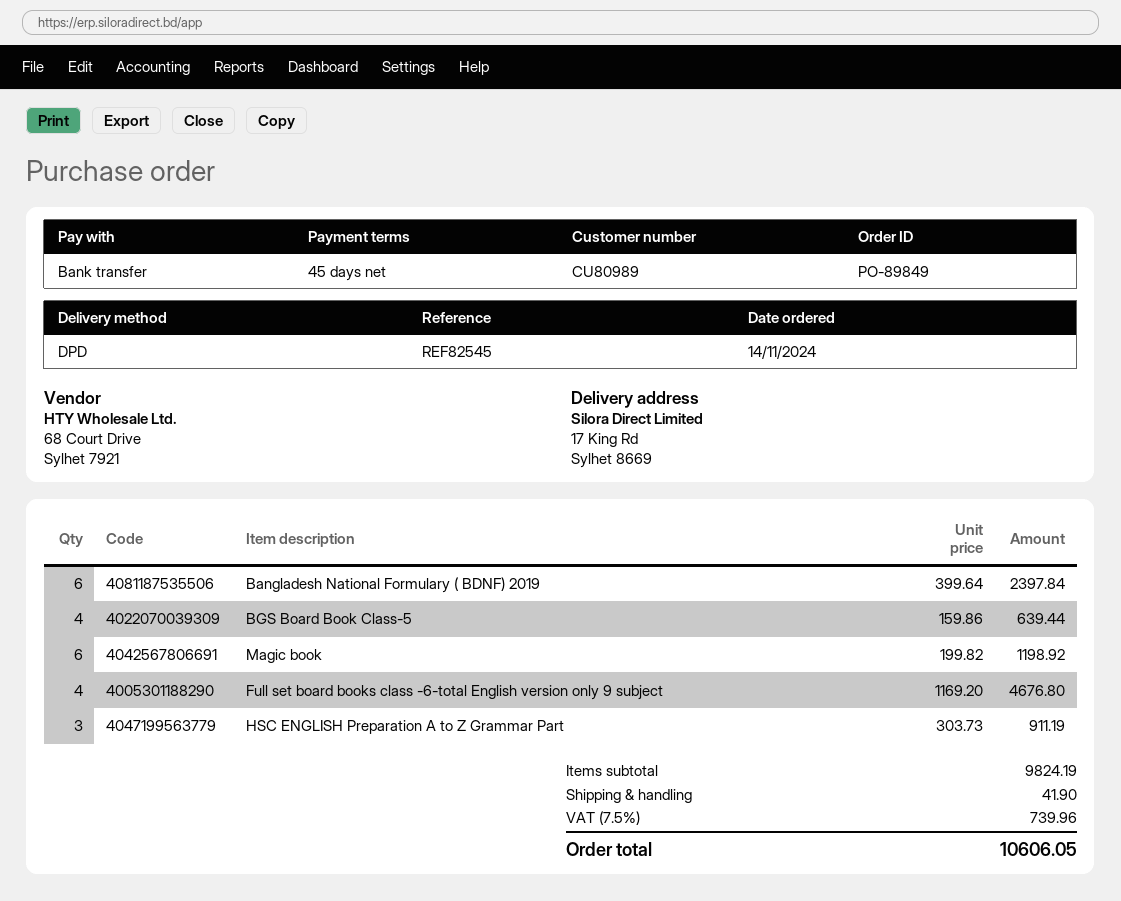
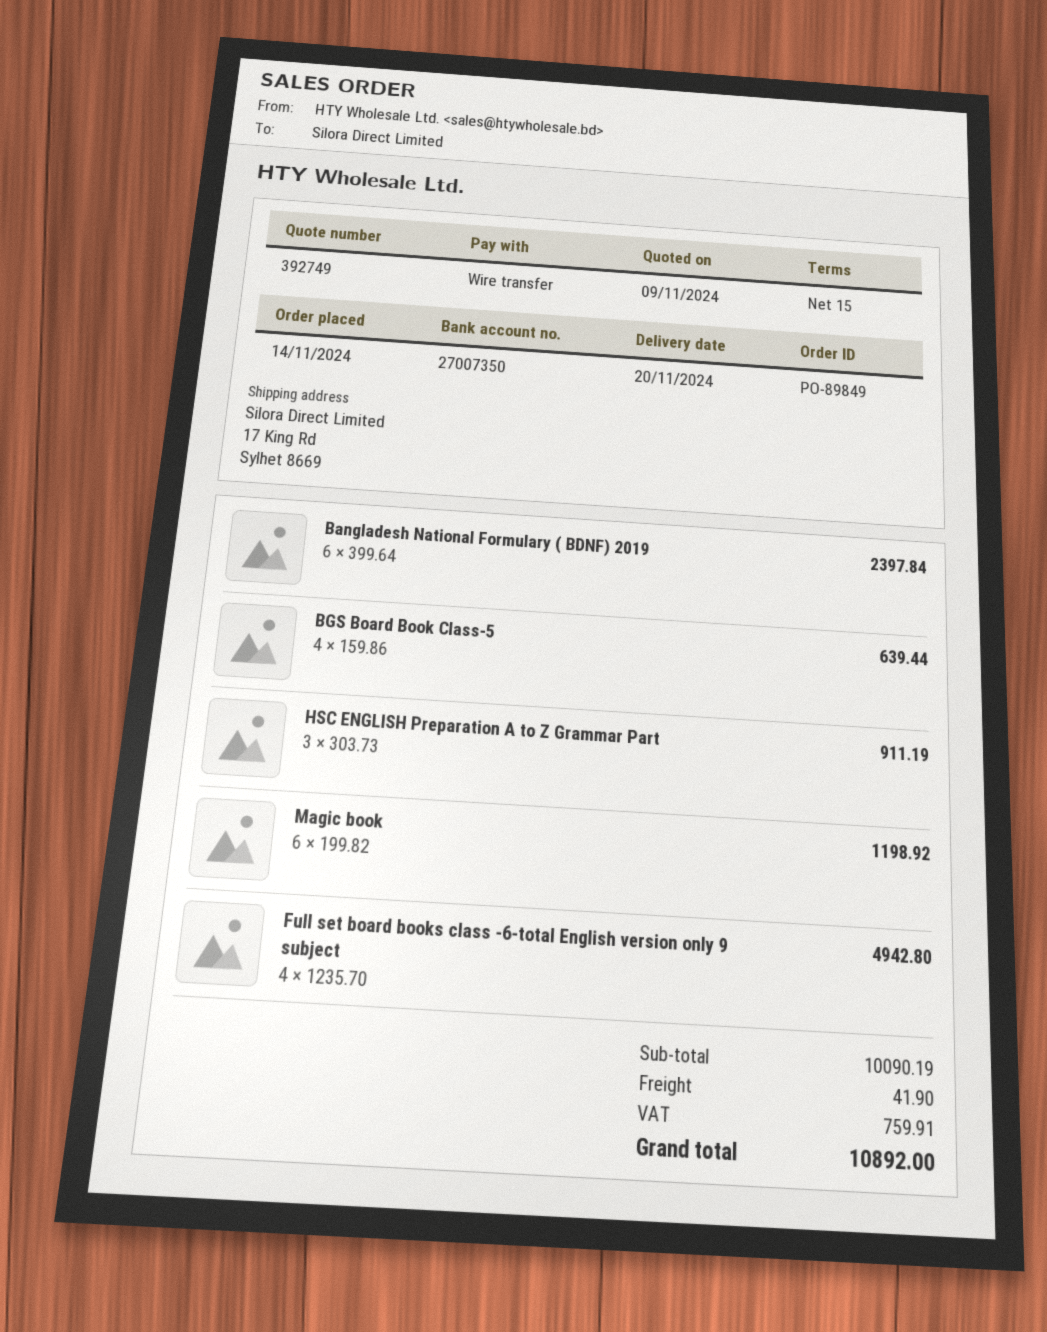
payment terms: 45 days -> 15 days
Full set board books class -6-total English version only 9 subject: 4 x 1169.20 = 4676.80 -> 4 x 1235.70 = 4942.80
subtotal: 9824.19 -> 10090.19
tax: 739.96 -> 759.91
total: 10606.05 -> 10892.00

